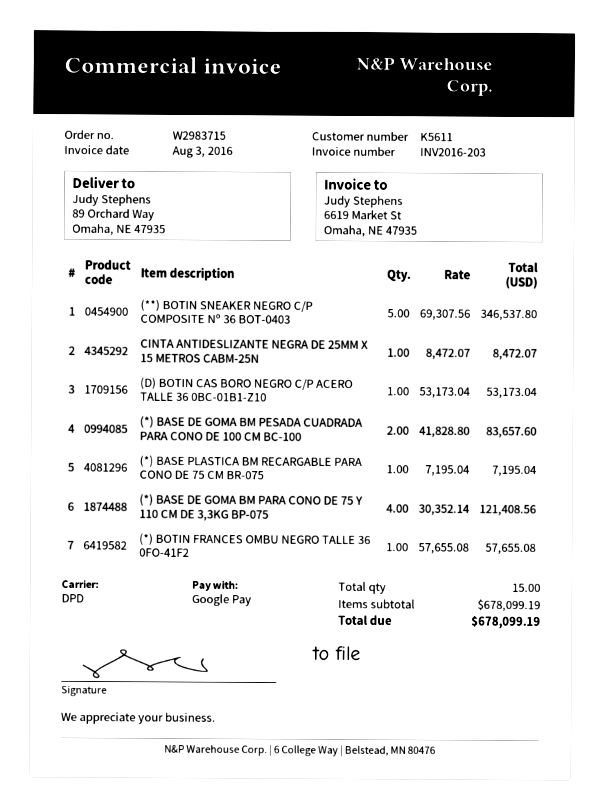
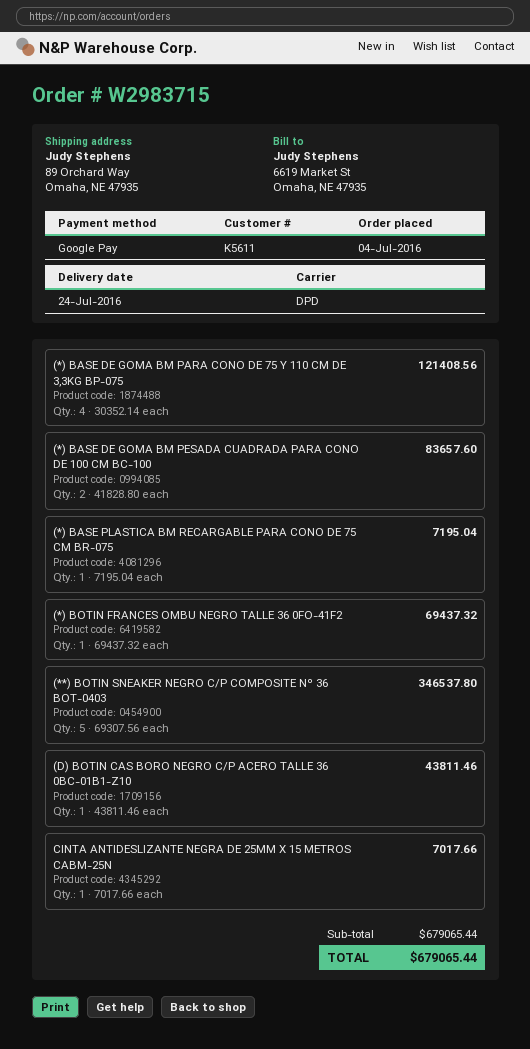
CINTA ANTIDESLIZANTE NEGRA DE 25MM X 15 METROS CABM-25N: 1 x 8472.07 = 8472.07 -> 1 x 7017.66 = 7017.66
(D) BOTIN CAS BORO NEGRO C/P ACERO TALLE 36 0BC-01B1-Z10: 1 x 53173.04 = 53173.04 -> 1 x 43811.46 = 43811.46
(*) BOTIN FRANCES OMBU NEGRO TALLE 36 0FO-41F2: 1 x 57655.08 = 57655.08 -> 1 x 69437.32 = 69437.32
subtotal: 678099.19 -> 679065.44
total: 678099.19 -> 679065.44

